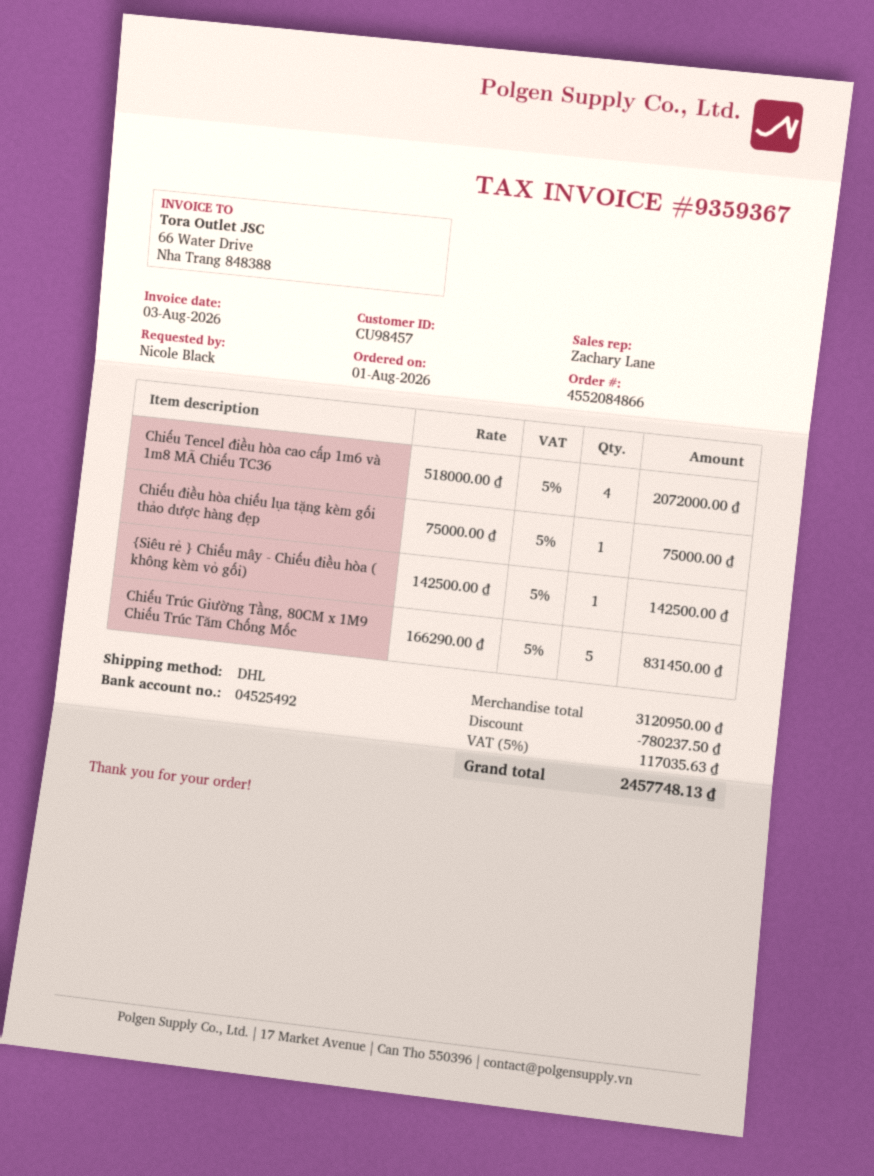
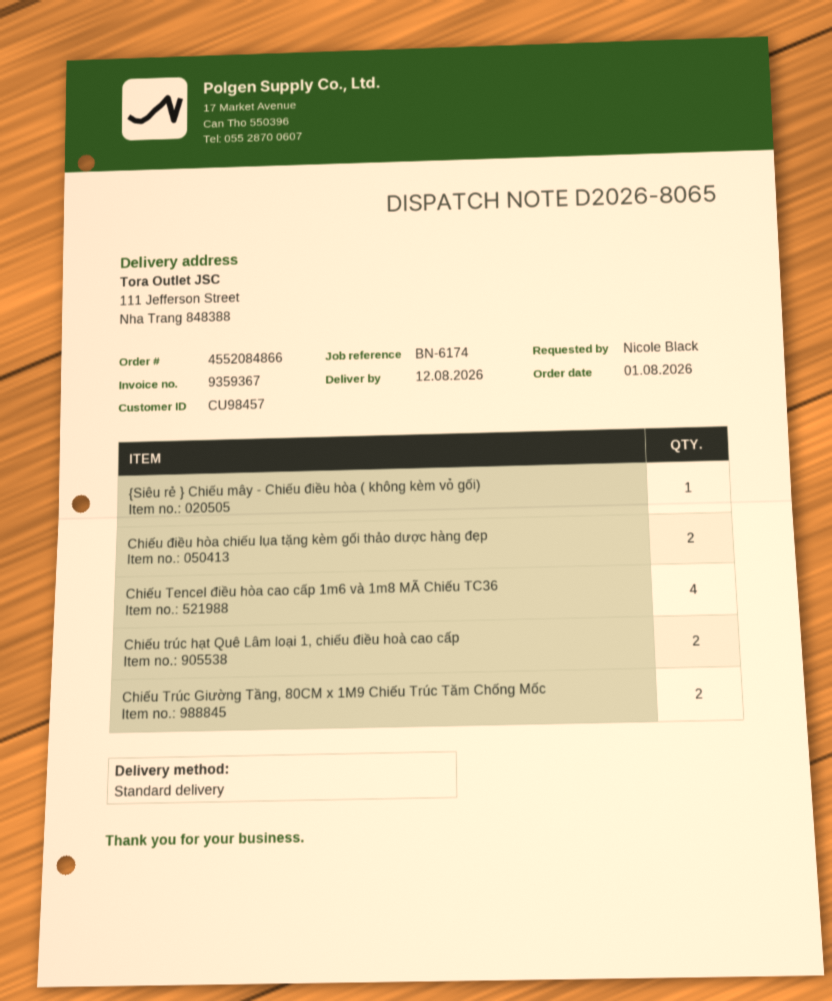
shipping method: DHL -> standard
Chiếu điều hòa chiếu lụa tặng kèm gối thảo dược hàng đẹp: 1 -> 2
Chiếu Trúc Giường Tầng, 80CM x 1M9 Chiếu Trúc Tăm Chống Mốc: 5 -> 2
Chiếu trúc hạt Quê Lâm loại 1, chiếu điều hoà cao cấp: none -> 2

